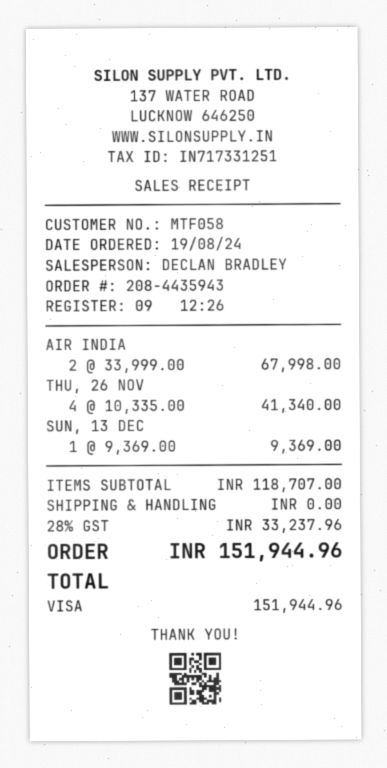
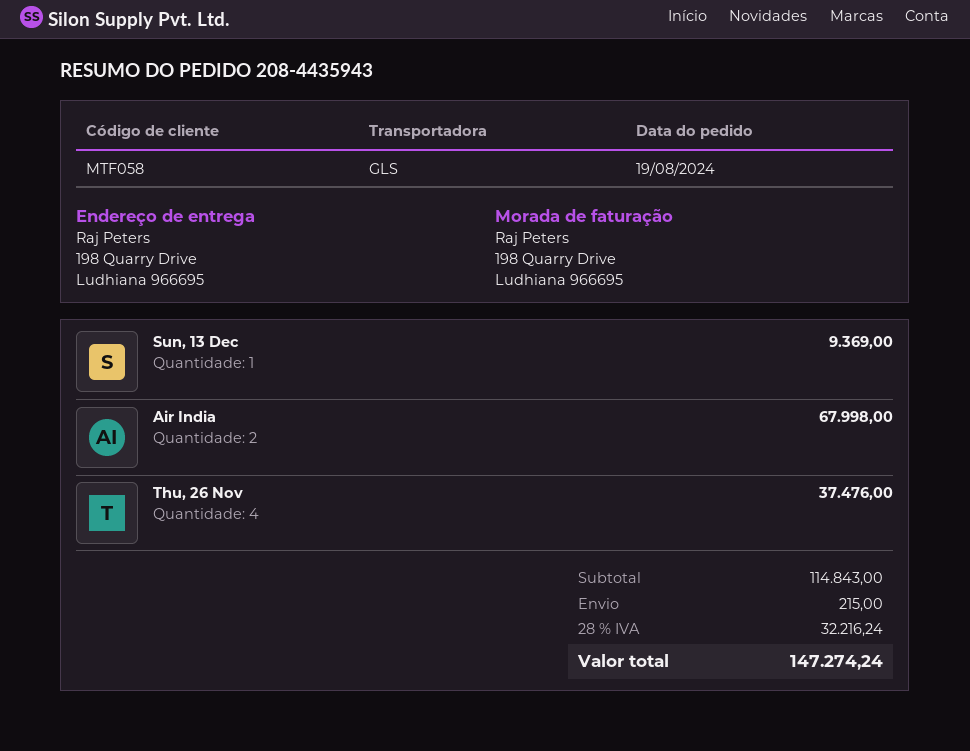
THU, 26 NOV: 4 for 41340.00 -> 4 for 37476.00
subtotal: 118707.00 -> 114843.00
shipping: 0.00 -> 215.00
tax: 28% = 33237.96 -> 28% = 32216.24
total: 151944.96 -> 147274.24

